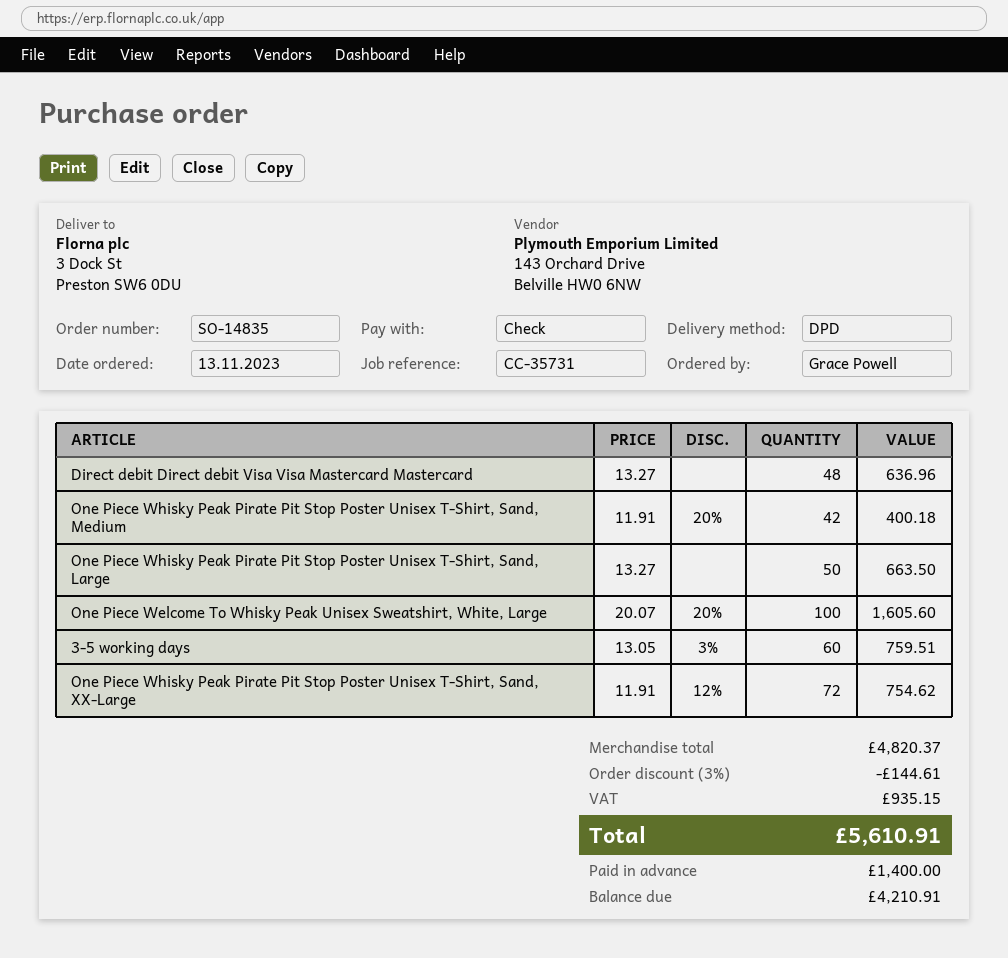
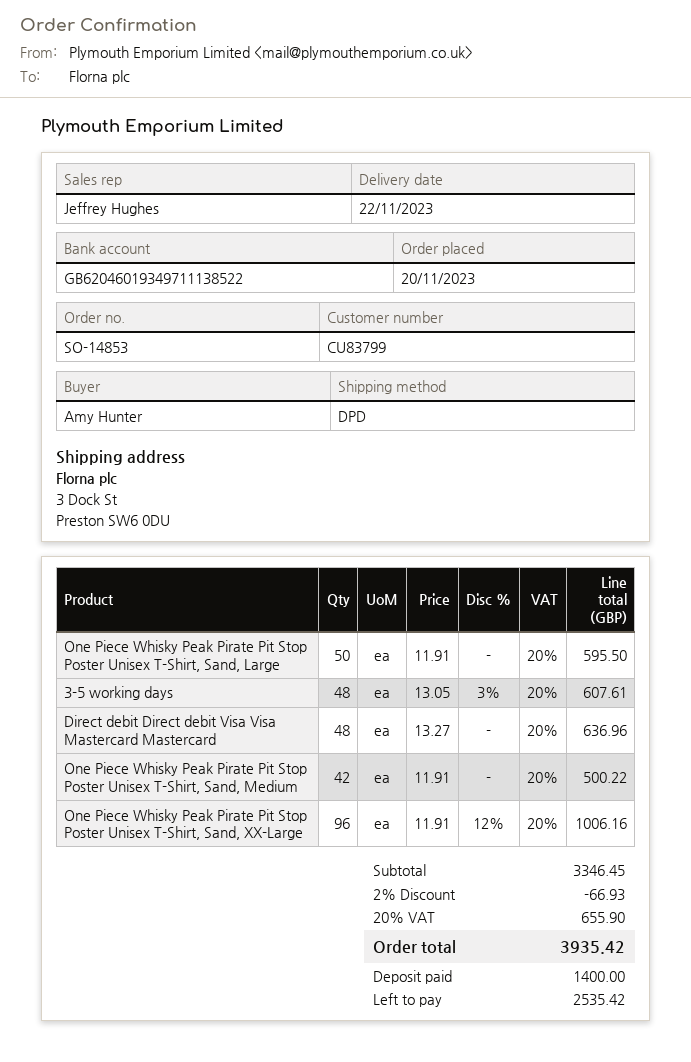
order number: SO-14835 -> SO-14853
order date: 2023-11-13 -> 2023-11-20
ordered by: Grace Powell -> Amy Hunter
One Piece Whisky Peak Pirate Pit Stop Poster Unisex T-Shirt, Sand, Medium: 42 x 11.91 - 20% = 400.18 -> 42 x 11.91 = 500.22
One Piece Whisky Peak Pirate Pit Stop Poster Unisex T-Shirt, Sand, Large: 50 x 13.27 = 663.50 -> 50 x 11.91 = 595.50
One Piece Welcome To Whisky Peak Unisex Sweatshirt, White, Large: 100 x 20.07 - 20% = 1605.60 -> none
3-5 working days: 60 x 13.05 - 3% = 759.51 -> 48 x 13.05 - 3% = 607.61
One Piece Whisky Peak Pirate Pit Stop Poster Unisex T-Shirt, Sand, XX-Large: 72 x 11.91 - 12% = 754.62 -> 96 x 11.91 - 12% = 1006.16
subtotal: 4820.37 -> 3346.45
discount: 3% = 144.61 -> 2% = 66.93
tax: 935.15 -> 655.90
total: 5610.91 -> 3935.42
balance: 4210.91 -> 2535.42

